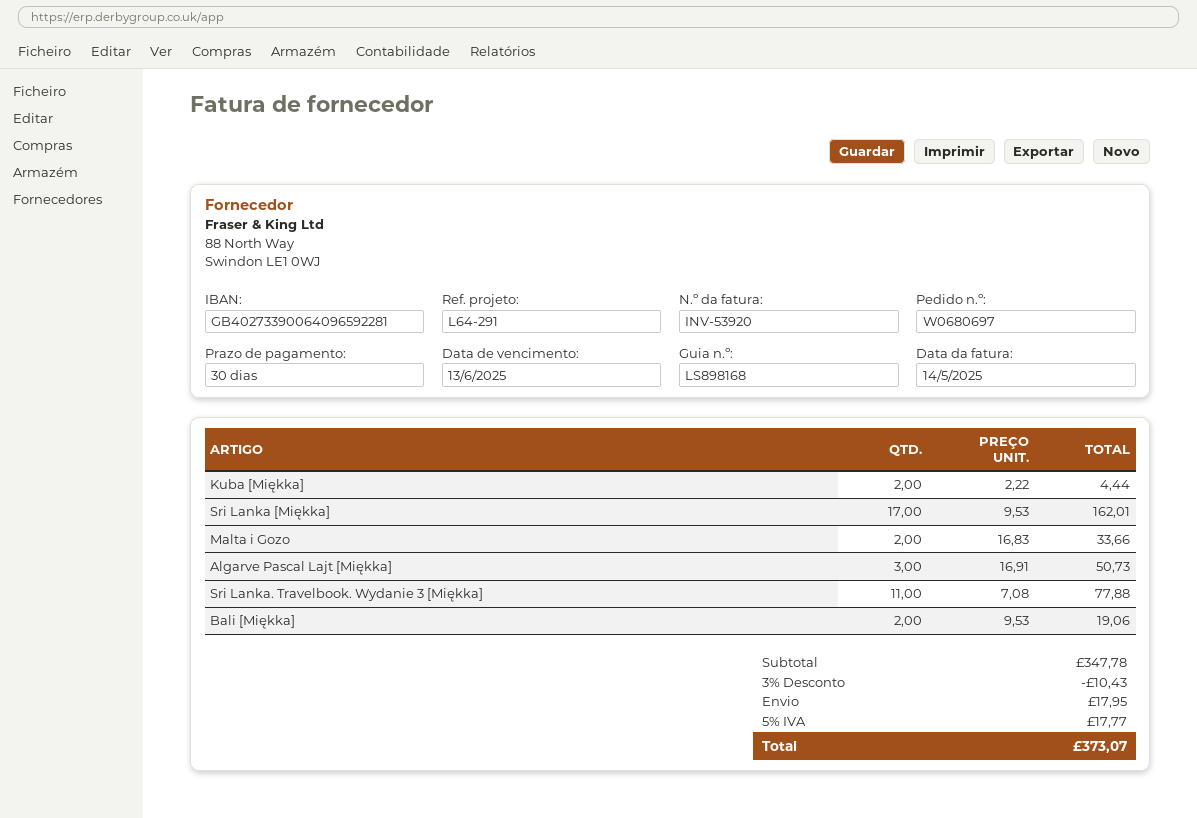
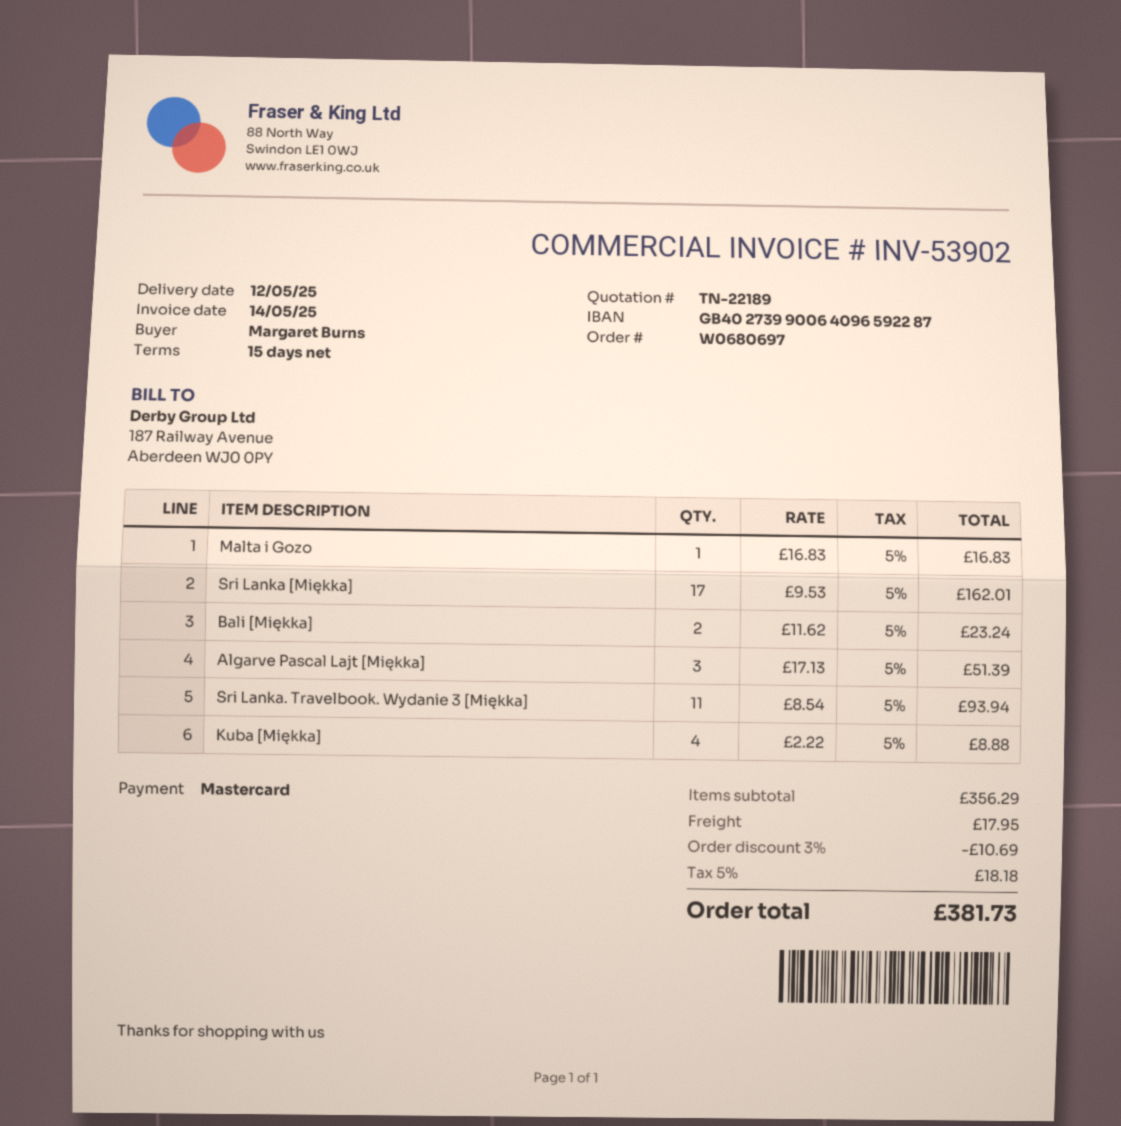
invoice number: INV-53920 -> INV-53902
payment terms: 30 days -> 15 days
bank account: GB40273390064096592281 -> GB40273990064096592287
Kuba [Miękka]: 2 x 2.22 = 4.44 -> 4 x 2.22 = 8.88
Malta i Gozo: 2 x 16.83 = 33.66 -> 1 x 16.83 = 16.83
Algarve Pascal Lajt [Miękka]: 3 x 16.91 = 50.73 -> 3 x 17.13 = 51.39
Sri Lanka. Travelbook. Wydanie 3 [Miękka]: 11 x 7.08 = 77.88 -> 11 x 8.54 = 93.94
Bali [Miękka]: 2 x 9.53 = 19.06 -> 2 x 11.62 = 23.24
subtotal: 347.78 -> 356.29
discount: 3% = 10.43 -> 3% = 10.69
tax: 5% = 17.77 -> 5% = 18.18
total: 373.07 -> 381.73

